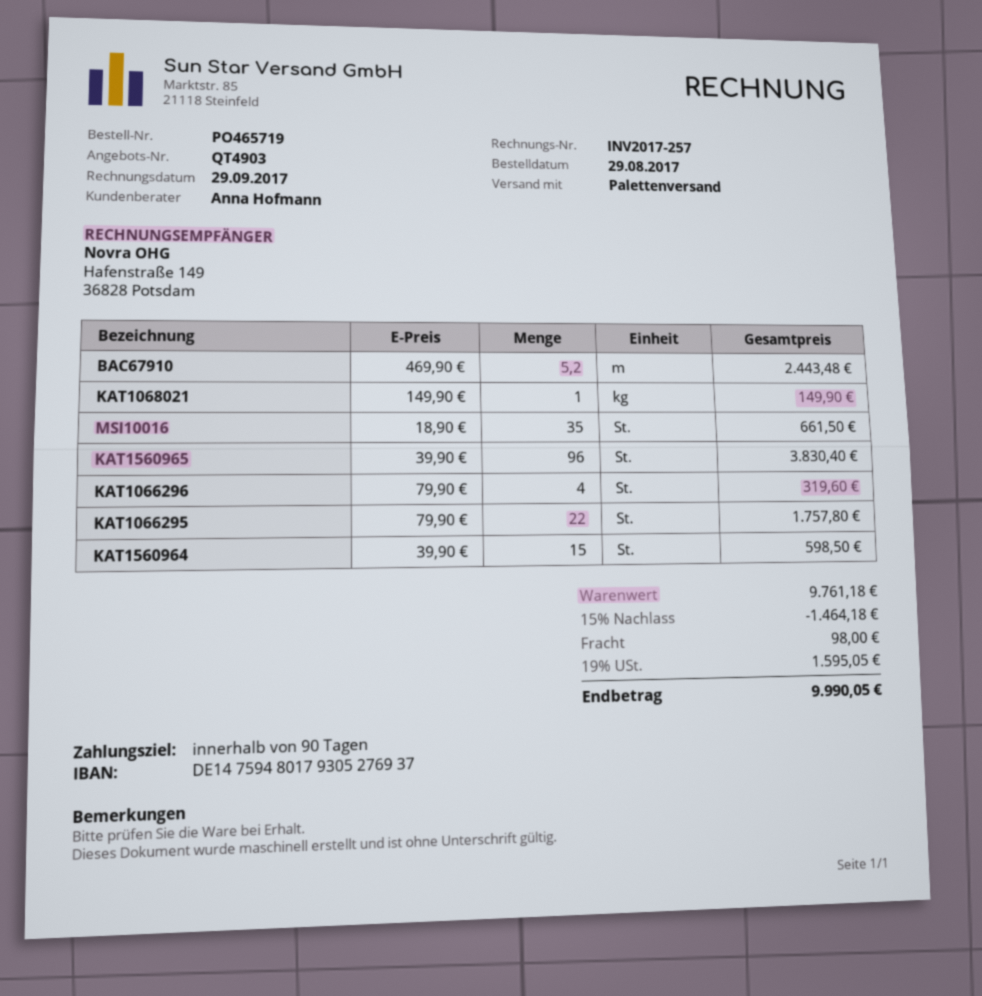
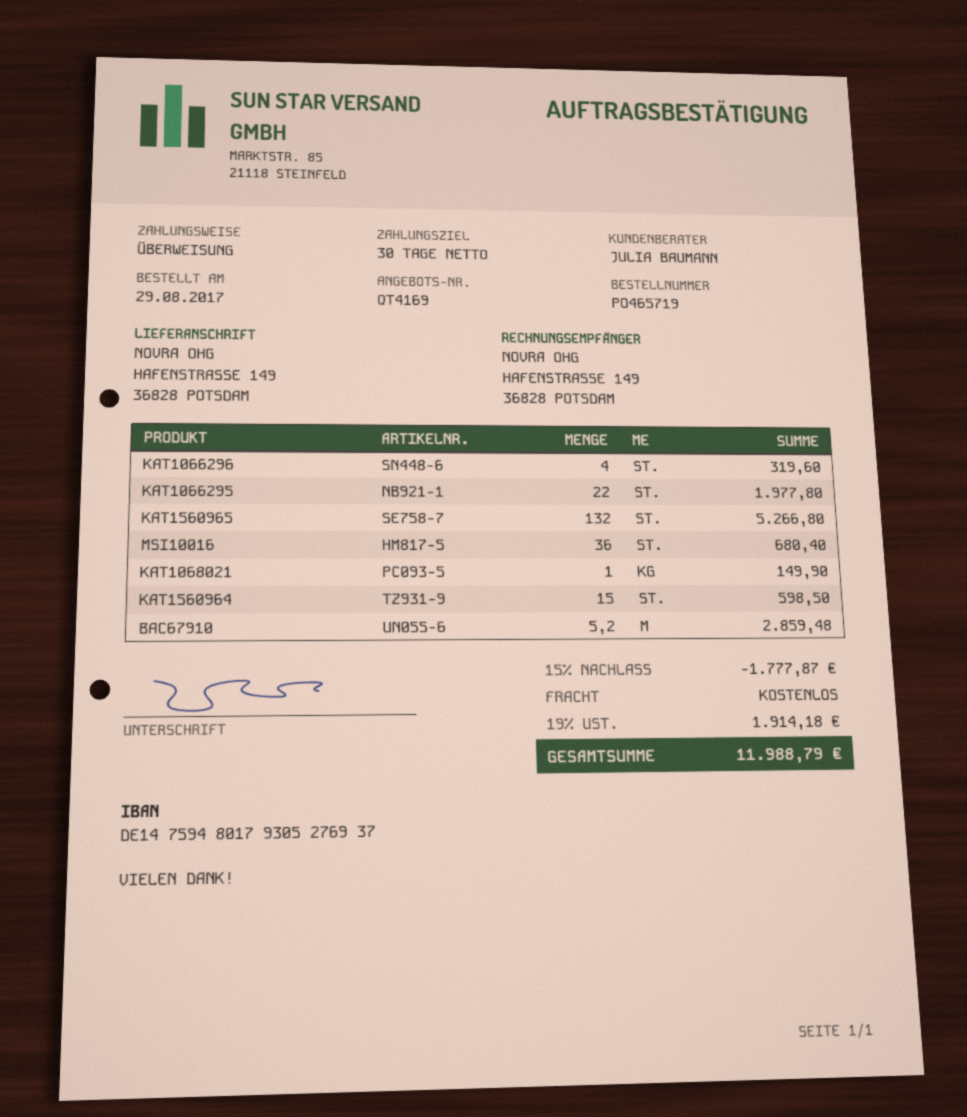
quote number: QT4903 -> QT4169
payment terms: 90 days -> 30 days
sales rep: Anna Hofmann -> JULIA BAUMANN
BAC67910: 5.2 for 2443.48 -> 5.2 for 2859.48
MSI10016: 35 for 661.50 -> 36 for 680.40
KAT1560965: 96 for 3830.40 -> 132 for 5266.80
KAT1066295: 22 for 1757.80 -> 22 for 1977.80
discount: 15% = 1464.18 -> 15% = 1777.87
shipping: 98.00 -> 0.00
tax: 19% = 1595.05 -> 19% = 1914.18
total: 9990.05 -> 11988.79

